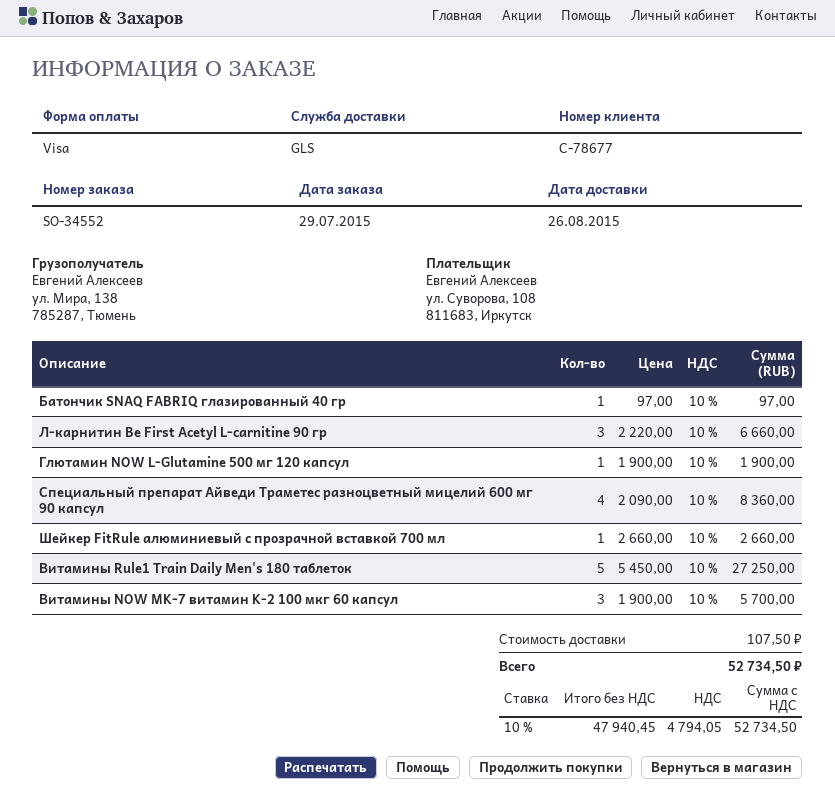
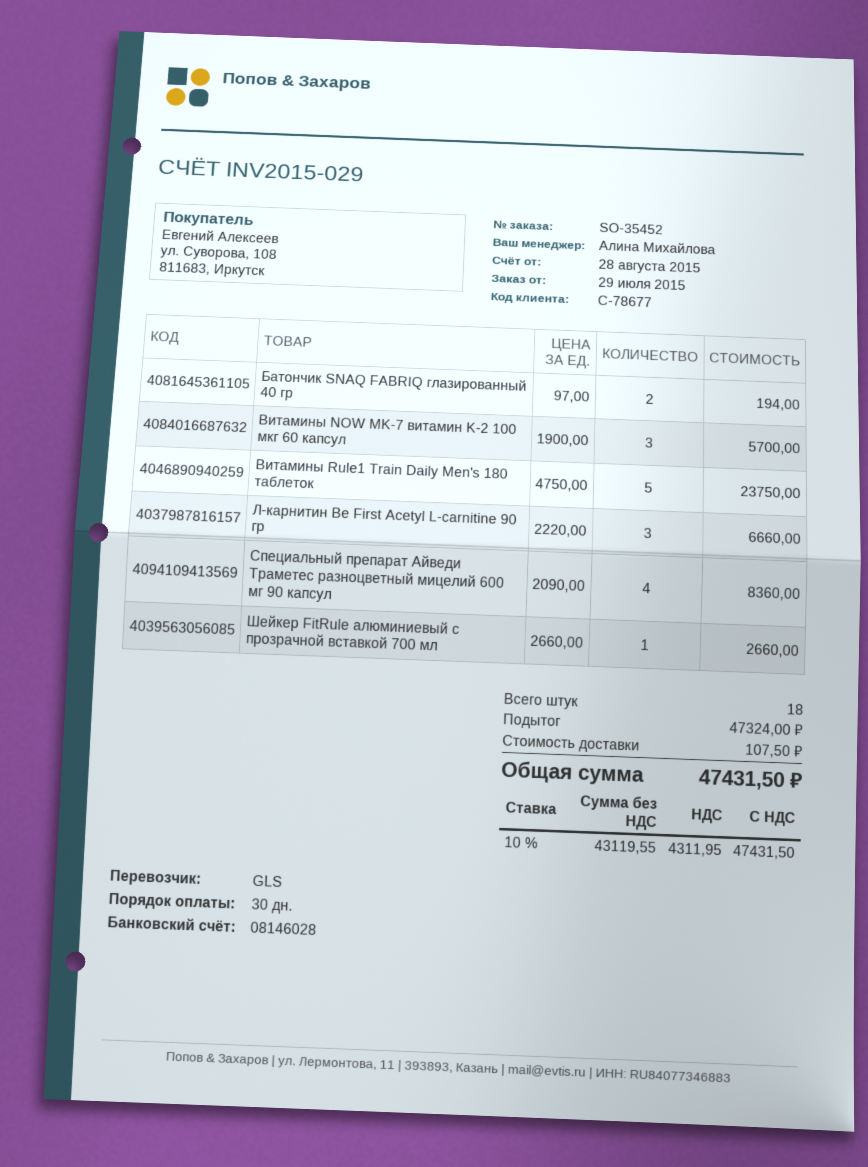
order number: SO-34552 -> SO-35452
Батончик SNAQ FABRIQ глазированный 40 гр: 1 x 97.00 = 97.00 -> 2 x 97.00 = 194.00
Глютамин NOW L-Glutamine 500 мг 120 капсул: 1 x 1900.00 = 1900.00 -> none
Витамины Rule1 Train Daily Men's 180 таблеток: 5 x 5450.00 = 27250.00 -> 5 x 4750.00 = 23750.00
net: 47940.45 -> 43119.55
tax: 10% = 4794.05 -> 10% = 4311.95
total: 52734.50 -> 47431.50

